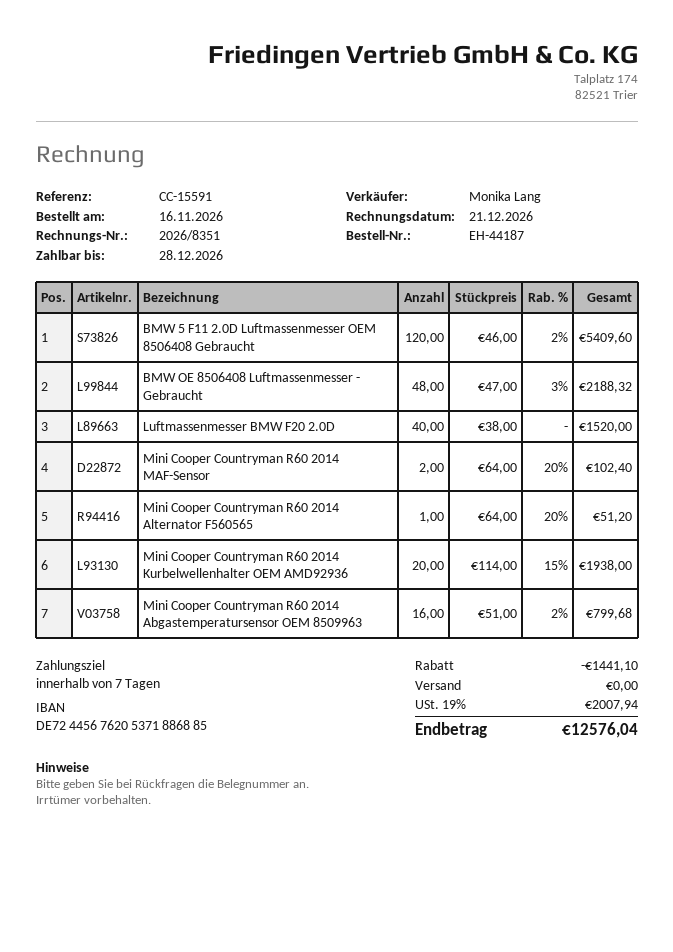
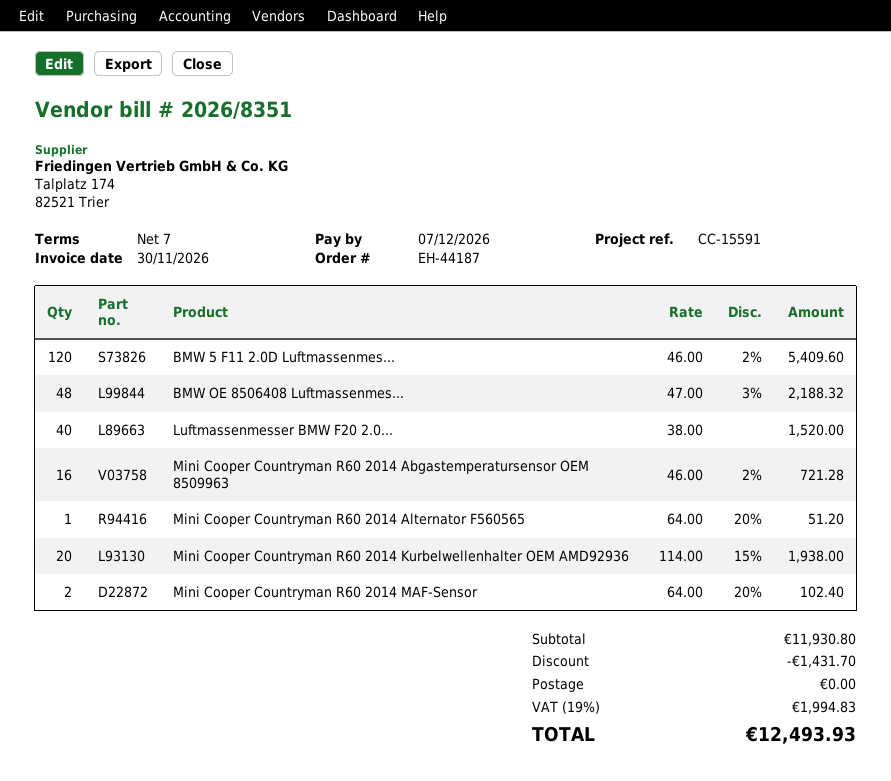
invoice date: 2026-12-21 -> 2026-11-30
due date: 2026-12-28 -> 2026-12-07
Mini Cooper Countryman R60 2014 Abgastemperatursensor OEM 8509963: 16 x 51.00 - 2% = 799.68 -> 16 x 46.00 - 2% = 721.28
discount: 1441.10 -> 1431.70
tax: 19% = 2007.94 -> 19% = 1994.83
total: 12576.04 -> 12493.93

